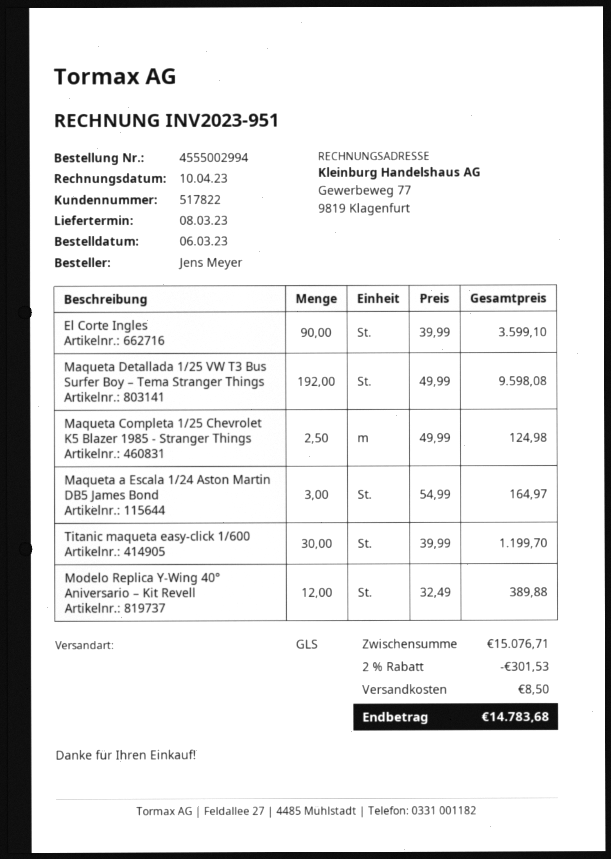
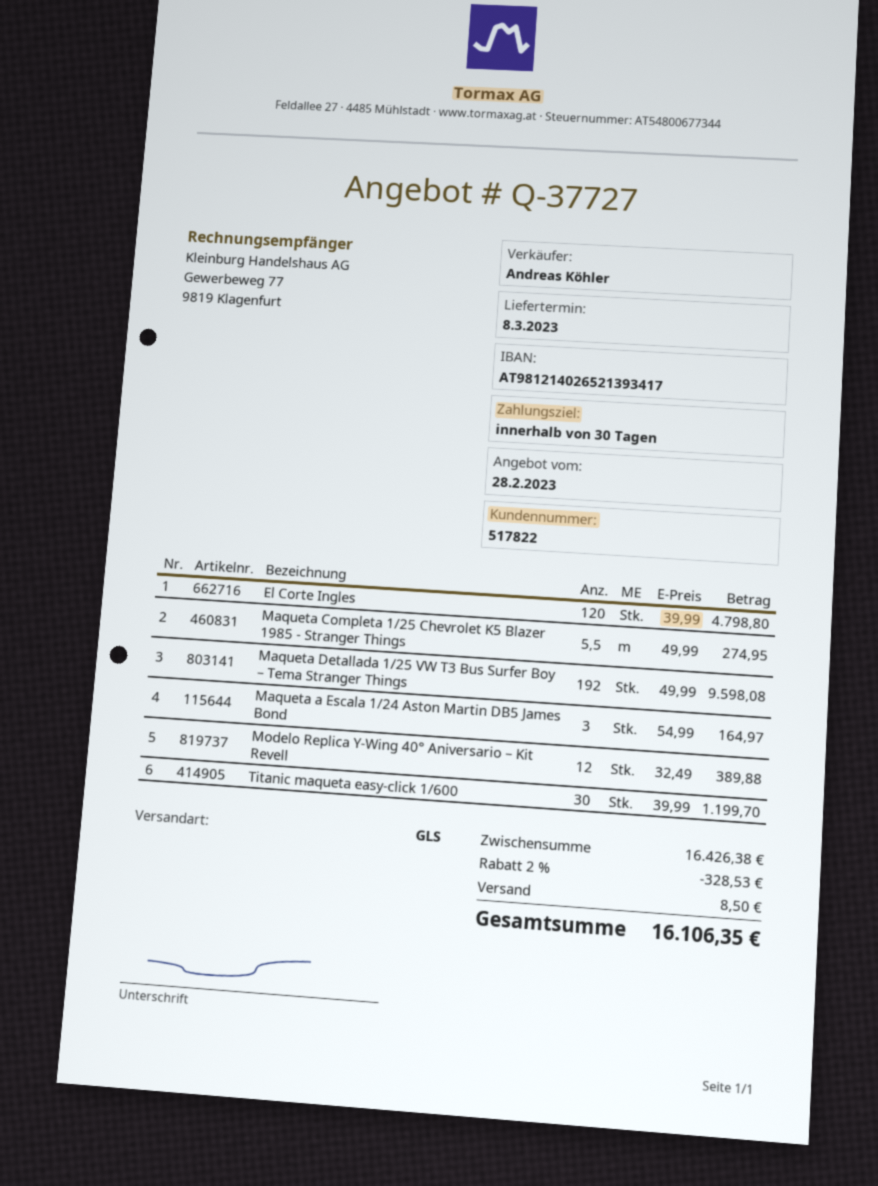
El Corte Ingles: 90 x 39.99 = 3599.10 -> 120 x 39.99 = 4798.80
Maqueta Completa 1/25 Chevrolet K5 Blazer 1985 - Stranger Things: 2.5 x 49.99 = 124.98 -> 5.5 x 49.99 = 274.95
subtotal: 15076.71 -> 16426.38
discount: 2% = 301.53 -> 2% = 328.53
total: 14783.68 -> 16106.35

